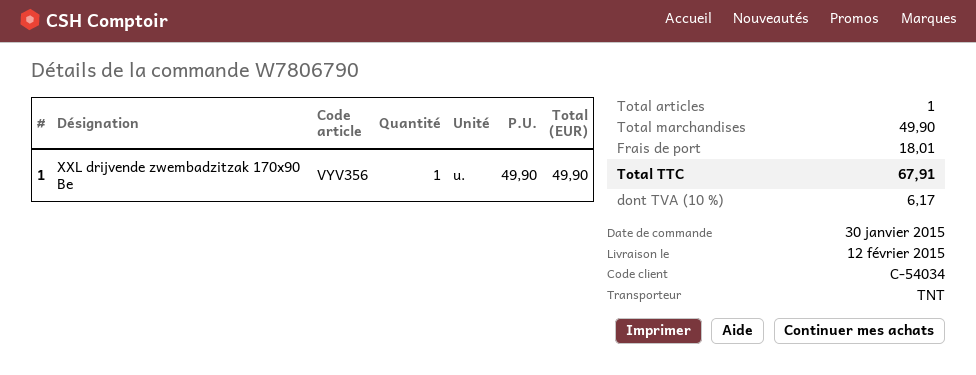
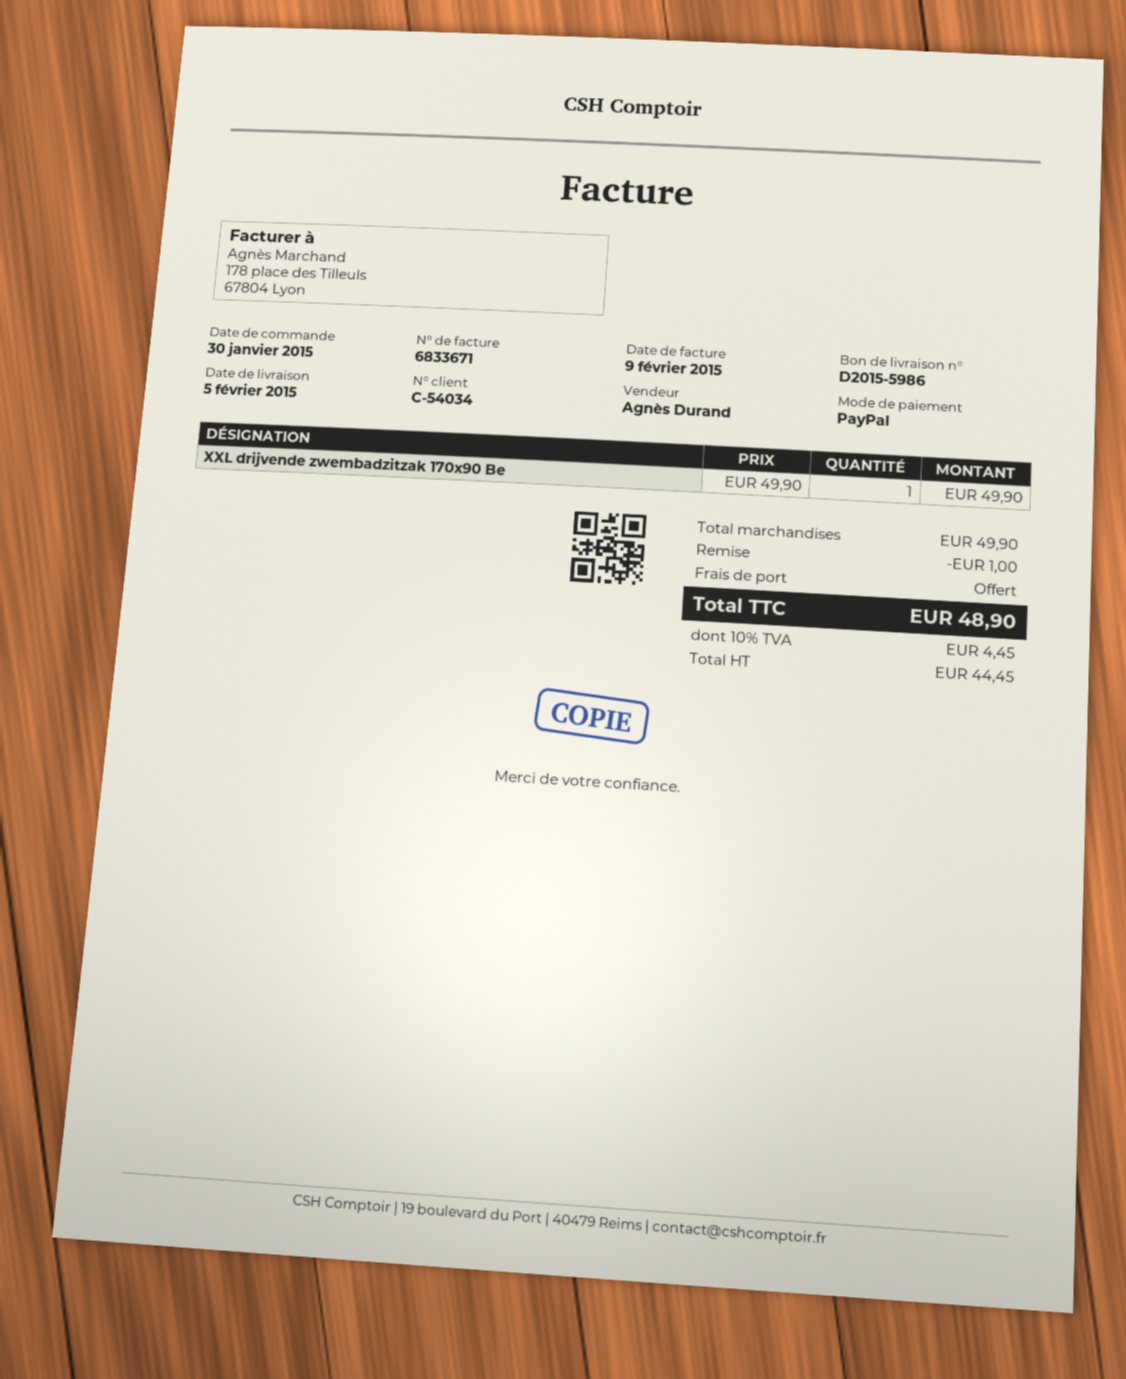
delivery date: 2015-02-12 -> 2015-02-05
discount: none -> 1.00
shipping: 18.01 -> 0.00
tax: 10% = 6.17 -> 10% = 4.45
total: 67.91 -> 48.90

